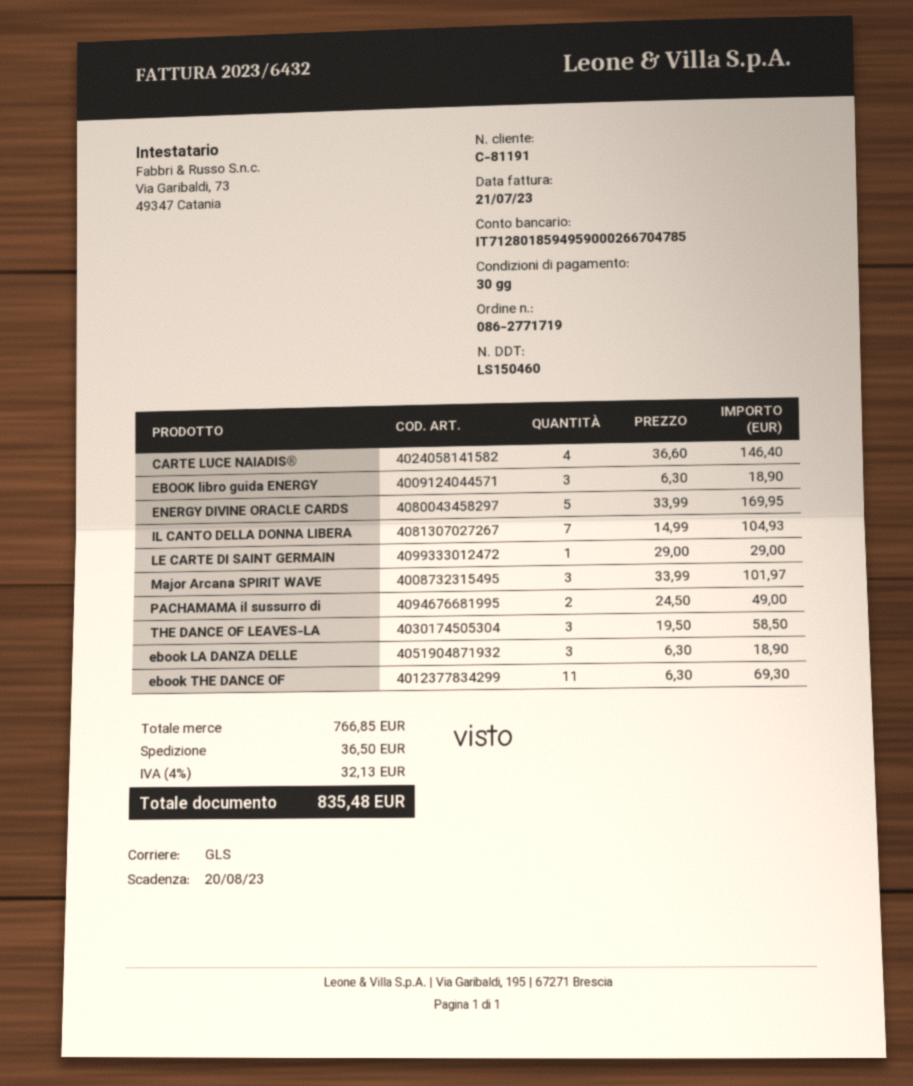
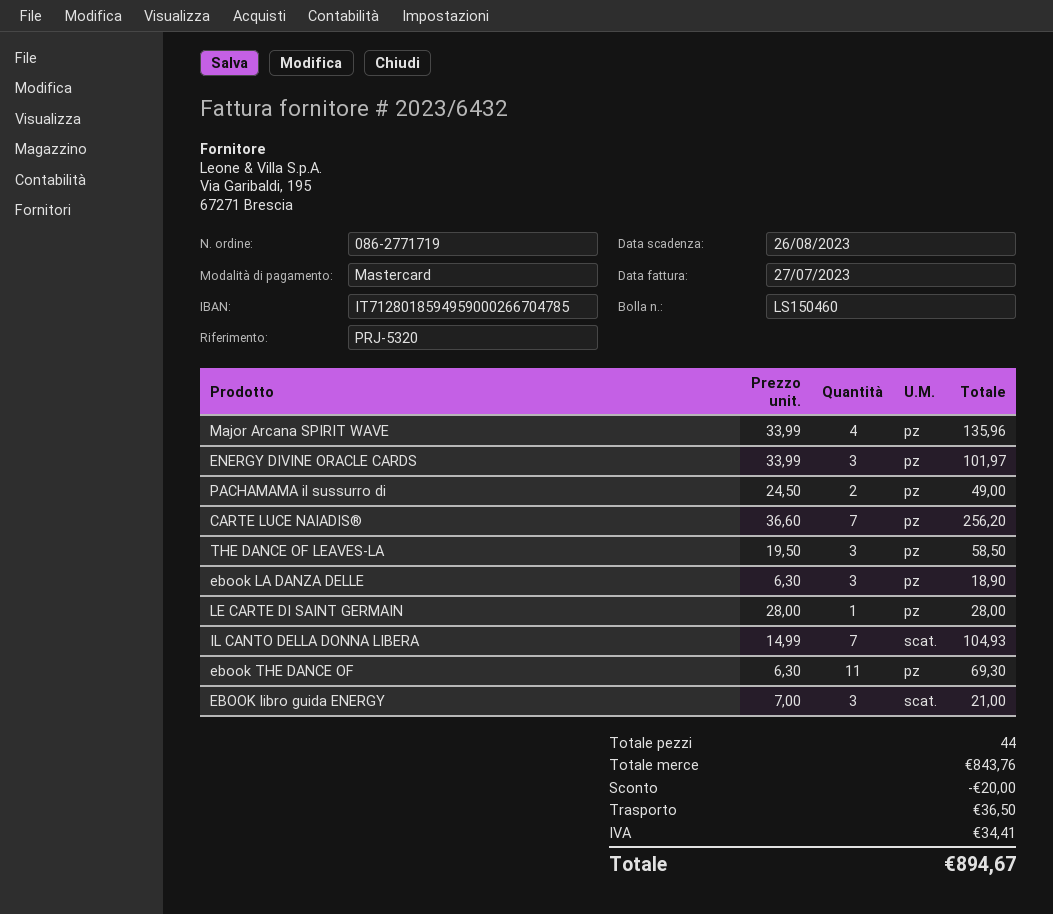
invoice date: 2023-07-21 -> 2023-07-27
due date: 2023-08-20 -> 2023-08-26
CARTE LUCE NAIADIS®: 4 x 36.60 = 146.40 -> 7 x 36.60 = 256.20
EBOOK libro guida ENERGY: 3 x 6.30 = 18.90 -> 3 x 7.00 = 21.00
ENERGY DIVINE ORACLE CARDS: 5 x 33.99 = 169.95 -> 3 x 33.99 = 101.97
LE CARTE DI SAINT GERMAIN: 1 x 29.00 = 29.00 -> 1 x 28.00 = 28.00
Major Arcana SPIRIT WAVE: 3 x 33.99 = 101.97 -> 4 x 33.99 = 135.96
subtotal: 766.85 -> 843.76
discount: none -> 20.00
tax: 32.13 -> 34.41
total: 835.48 -> 894.67

